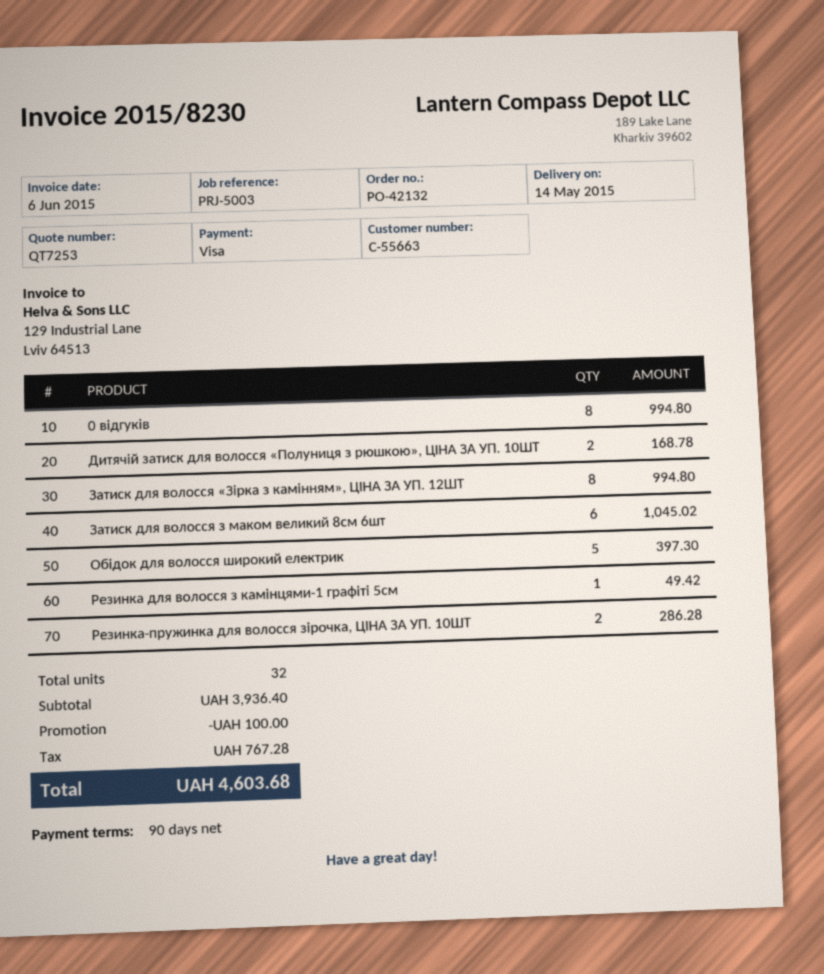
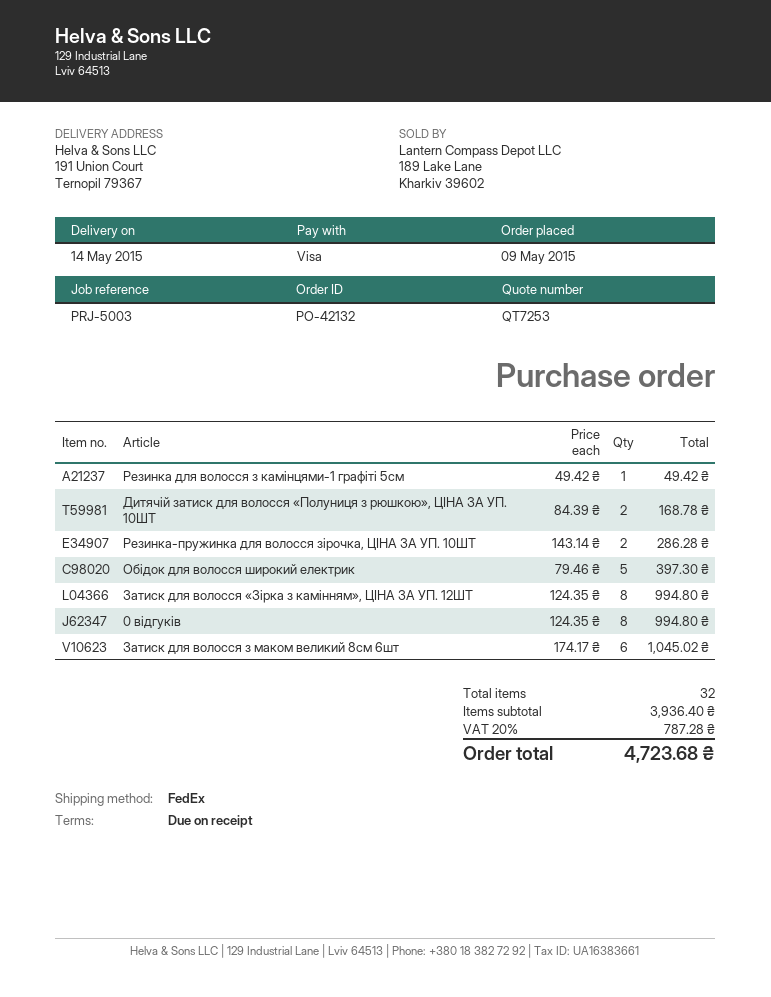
payment terms: 90 days -> on receipt
discount: 100.00 -> none
tax: 767.28 -> 787.28
total: 4603.68 -> 4723.68

